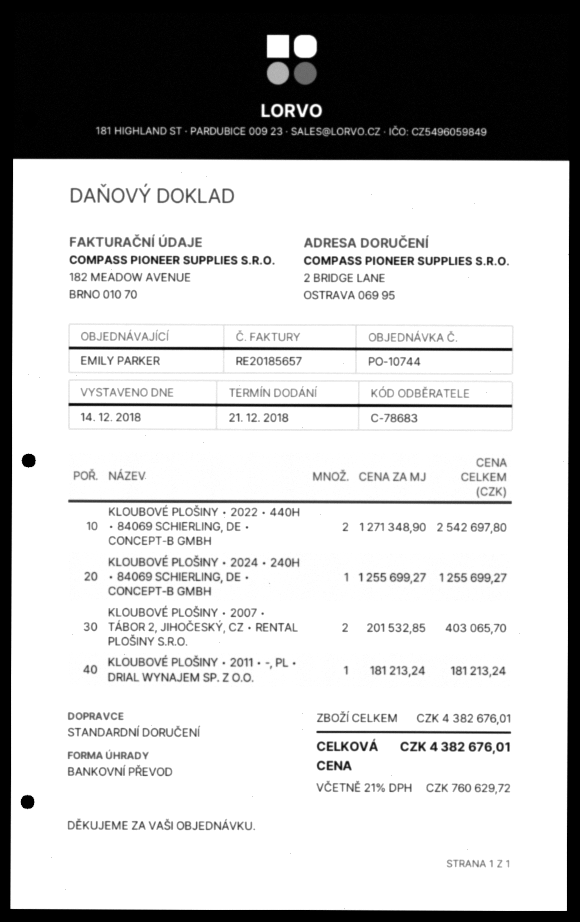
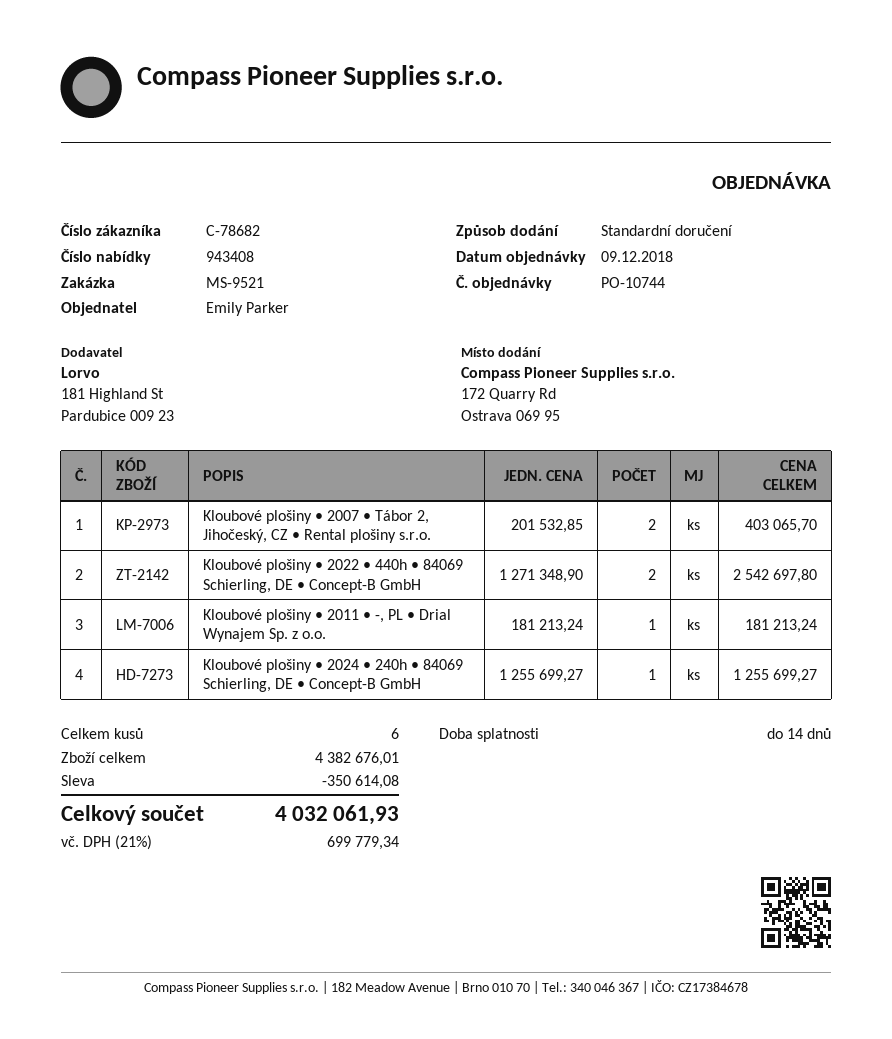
customer number: C-78683 -> C-78682
ship to: 2 BRIDGE LANE, OSTRAVA 069 95 -> 172 Quarry Rd, Ostrava 069 95
discount: none -> 350614.08
tax: 21% = 760629.72 -> 21% = 699779.34
total: 4382676.01 -> 4032061.93

